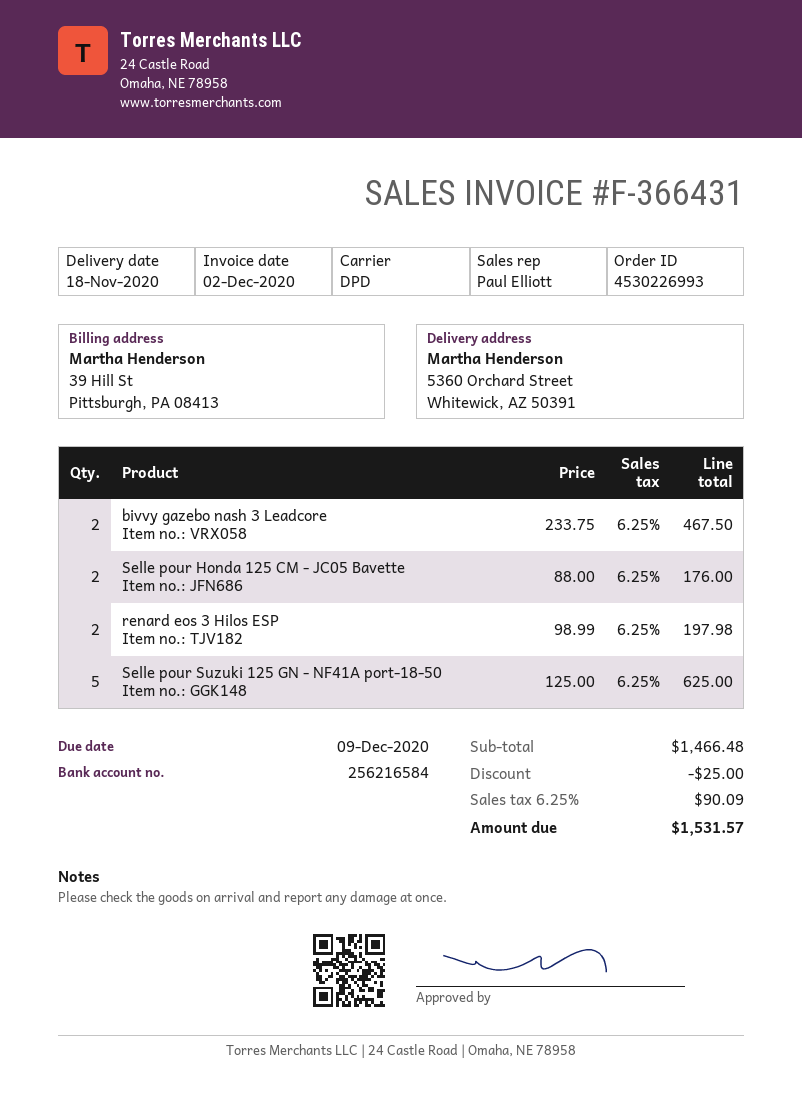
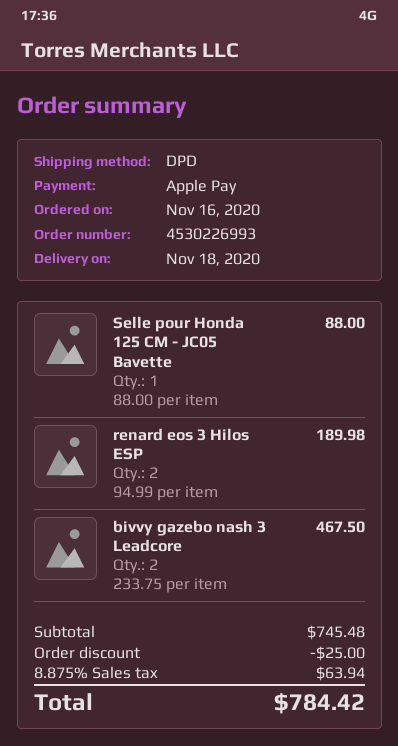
Selle pour Honda 125 CM - JC05 Bavette: 2 x 88.00 = 176.00 -> 1 x 88.00 = 88.00
renard eos 3 Hilos ESP: 2 x 98.99 = 197.98 -> 2 x 94.99 = 189.98
Selle pour Suzuki 125 GN - NF41A port-18-50: 5 x 125.00 = 625.00 -> none
subtotal: 1466.48 -> 745.48
tax: 6.25% = 90.09 -> 8.875% = 63.94
total: 1531.57 -> 784.42

